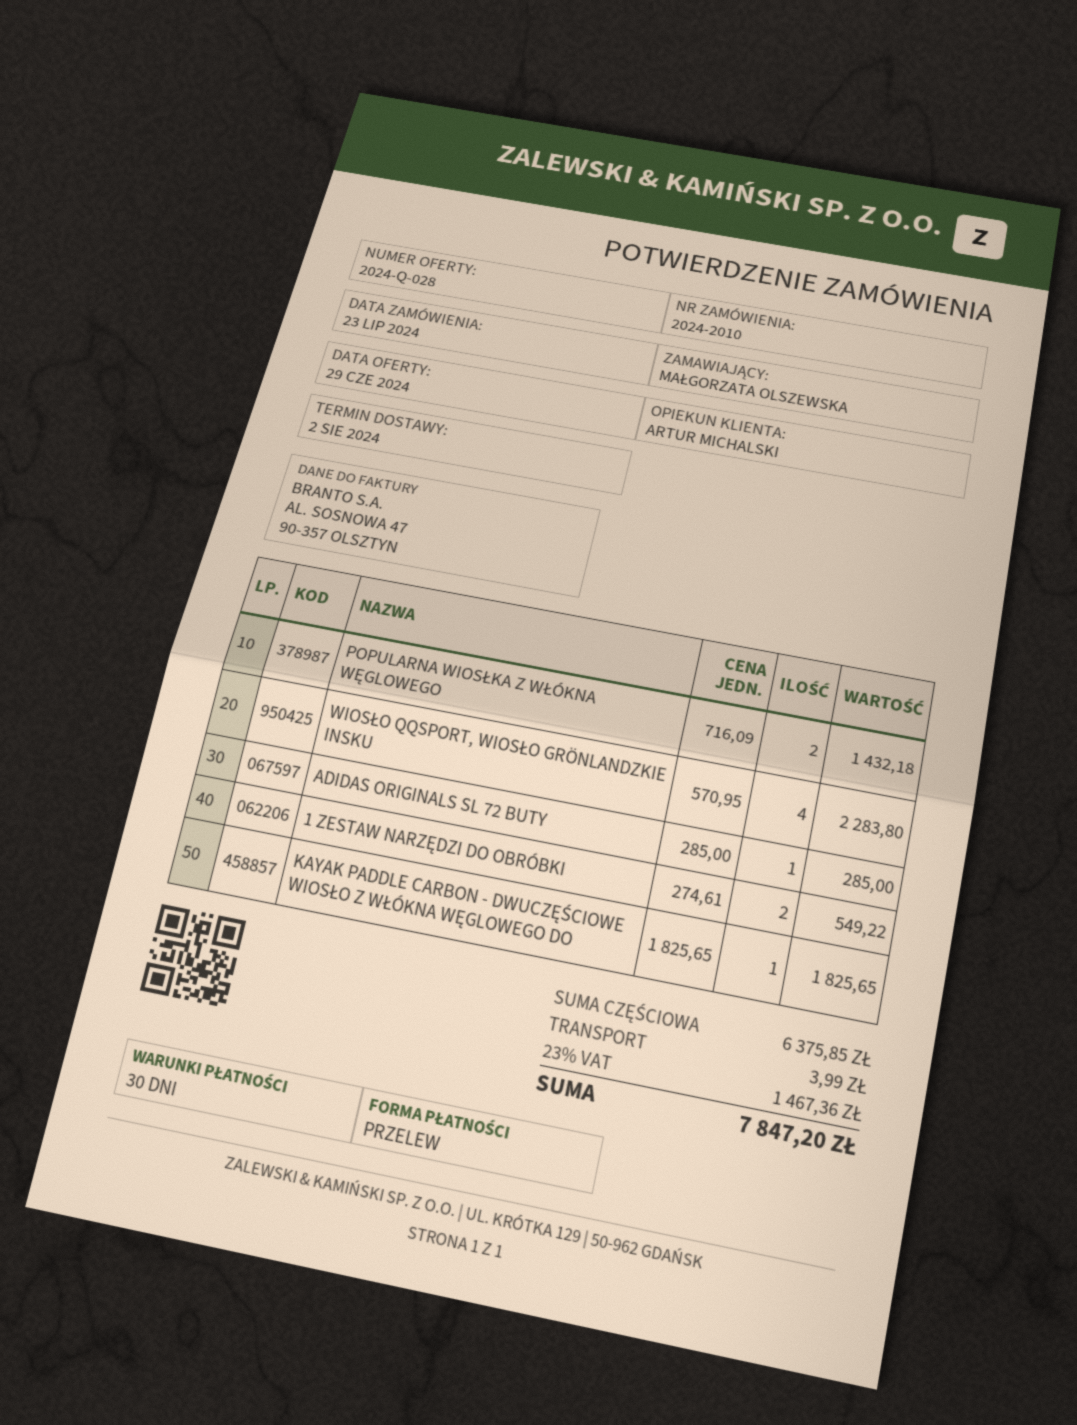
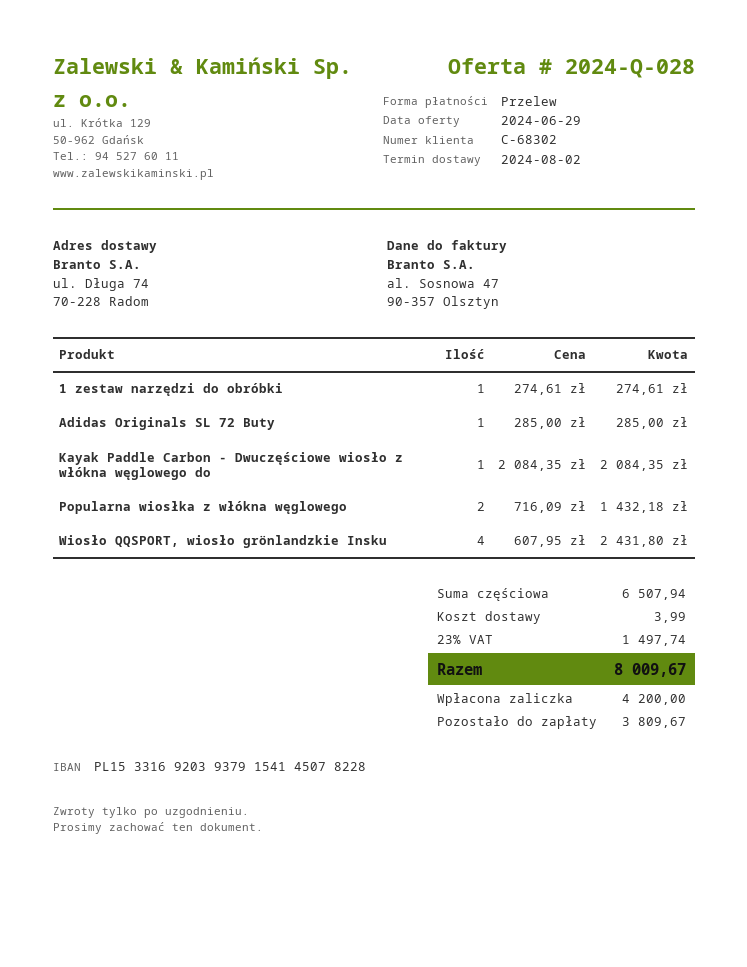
WIOSŁO QQSPORT, WIOSŁO GRÖNLANDZKIE INSKU: 4 x 570.95 = 2283.80 -> 4 x 607.95 = 2431.80
1 ZESTAW NARZĘDZI DO OBRÓBKI: 2 x 274.61 = 549.22 -> 1 x 274.61 = 274.61
KAYAK PADDLE CARBON - DWUCZĘŚCIOWE WIOSŁO Z WŁÓKNA WĘGLOWEGO DO: 1 x 1825.65 = 1825.65 -> 1 x 2084.35 = 2084.35
subtotal: 6375.85 -> 6507.94
tax: 23% = 1467.36 -> 23% = 1497.74
total: 7847.20 -> 8009.67

